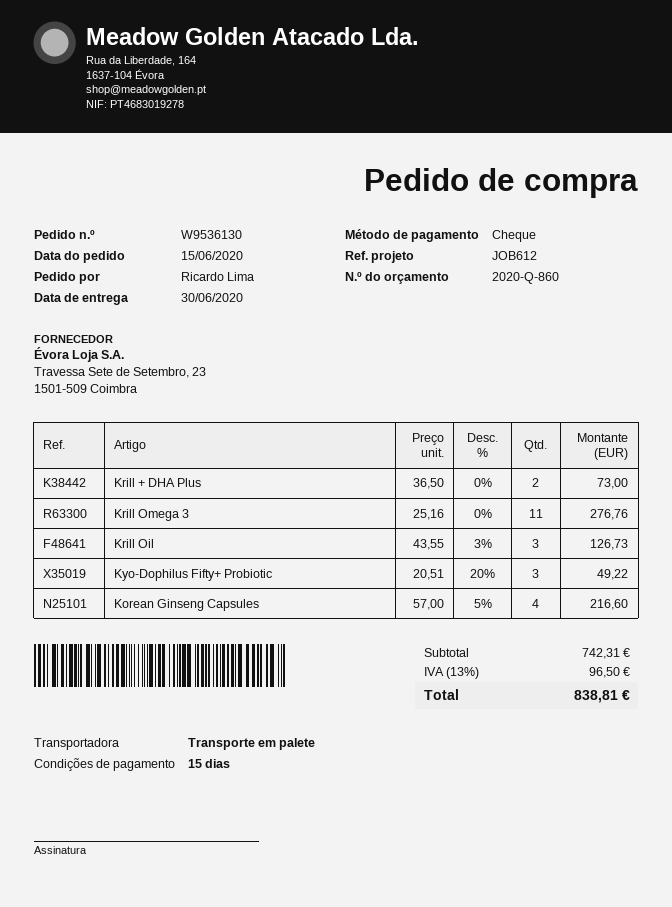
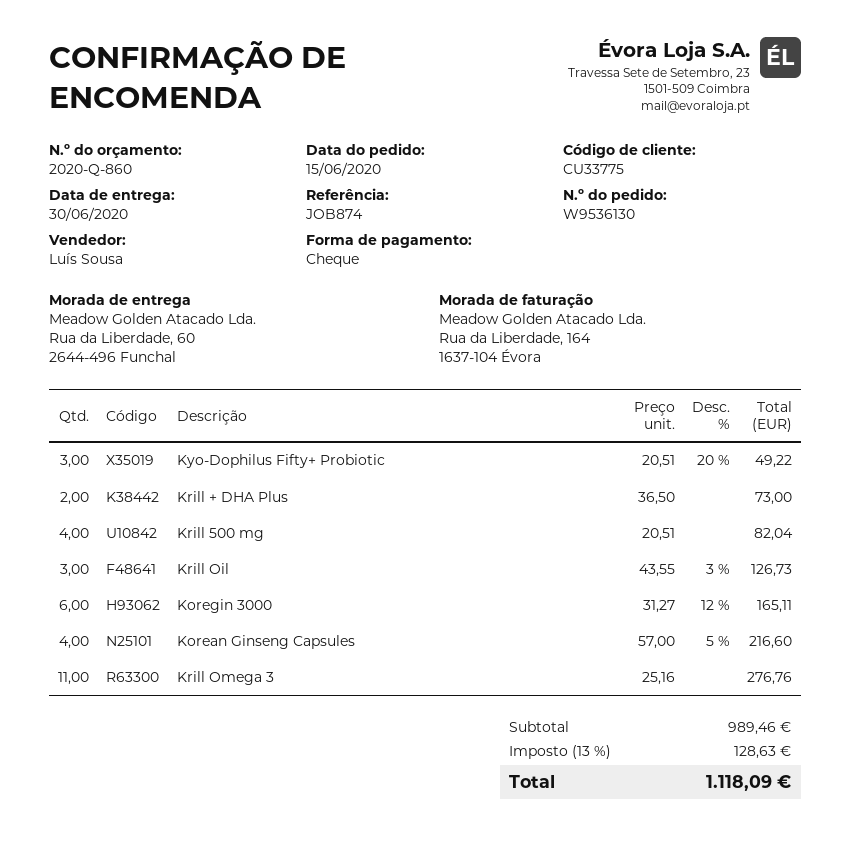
reference: JOB612 -> JOB874
Krill 500 mg: none -> 4 x 20.51 = 82.04
Koregin 3000: none -> 6 x 31.27 - 12% = 165.11
subtotal: 742.31 -> 989.46
tax: 13% = 96.50 -> 13% = 128.63
total: 838.81 -> 1118.09

